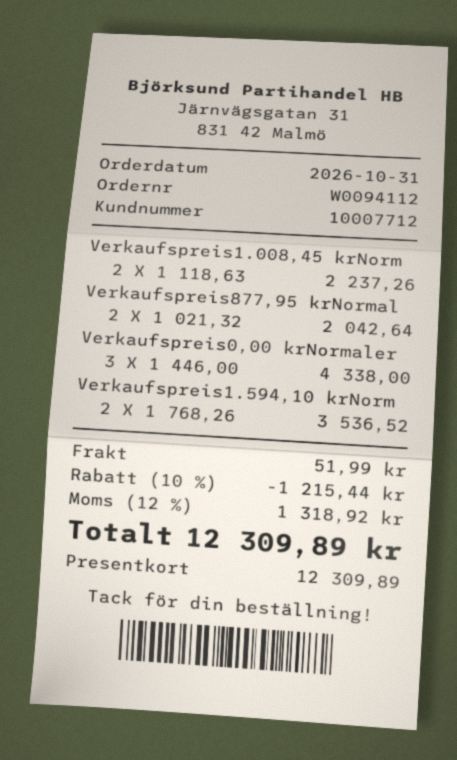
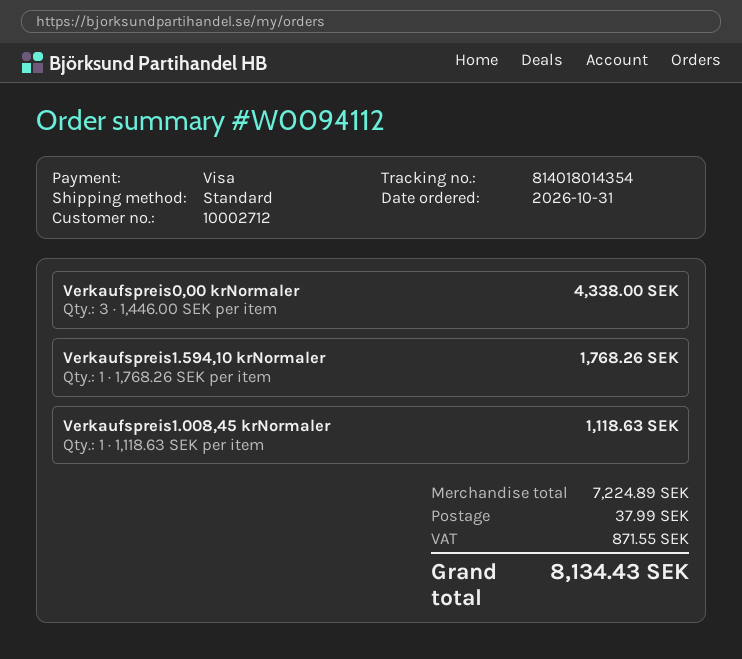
customer number: 10007712 -> 10002712
payment method: gift card -> Visa
Verkaufspreis1.008,45 krNorm: 2 x 1118.63 = 2237.26 -> 1 x 1118.63 = 1118.63
Verkaufspreis877,95 krNormal: 2 x 1021.32 = 2042.64 -> none
Verkaufspreis1.594,10 krNorm: 2 x 1768.26 = 3536.52 -> 1 x 1768.26 = 1768.26
discount: 10% = 1215.44 -> none
shipping: 51.99 -> 37.99
tax: 1318.92 -> 871.55
total: 12309.89 -> 8134.43

